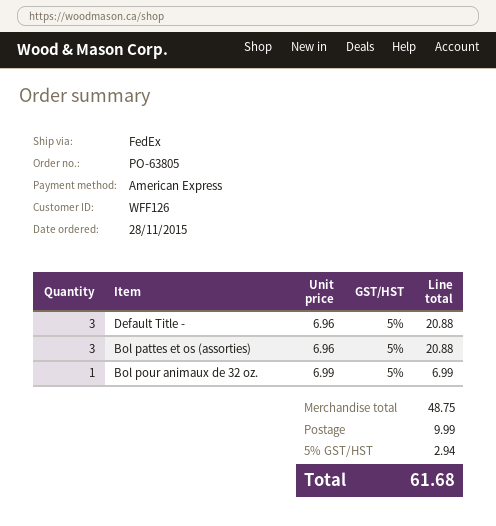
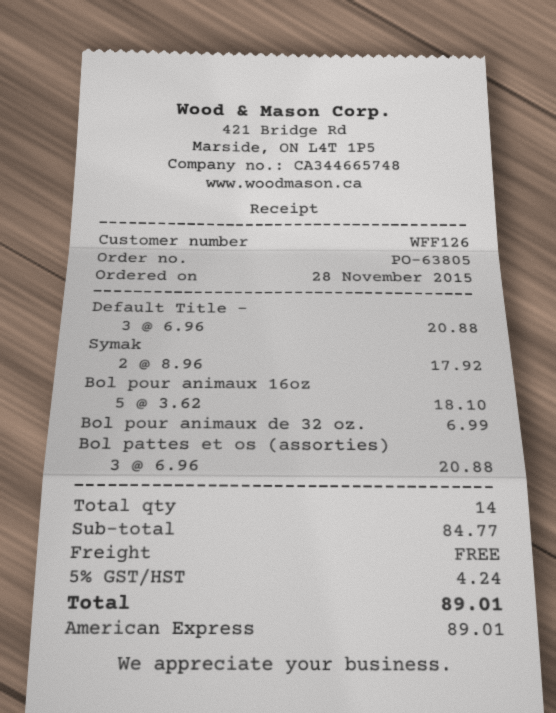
Symak: none -> 2 x 8.96 = 17.92
Bol pour animaux 16oz: none -> 5 x 3.62 = 18.10
subtotal: 48.75 -> 84.77
shipping: 9.99 -> 0.00
tax: 5% = 2.94 -> 5% = 4.24
total: 61.68 -> 89.01

